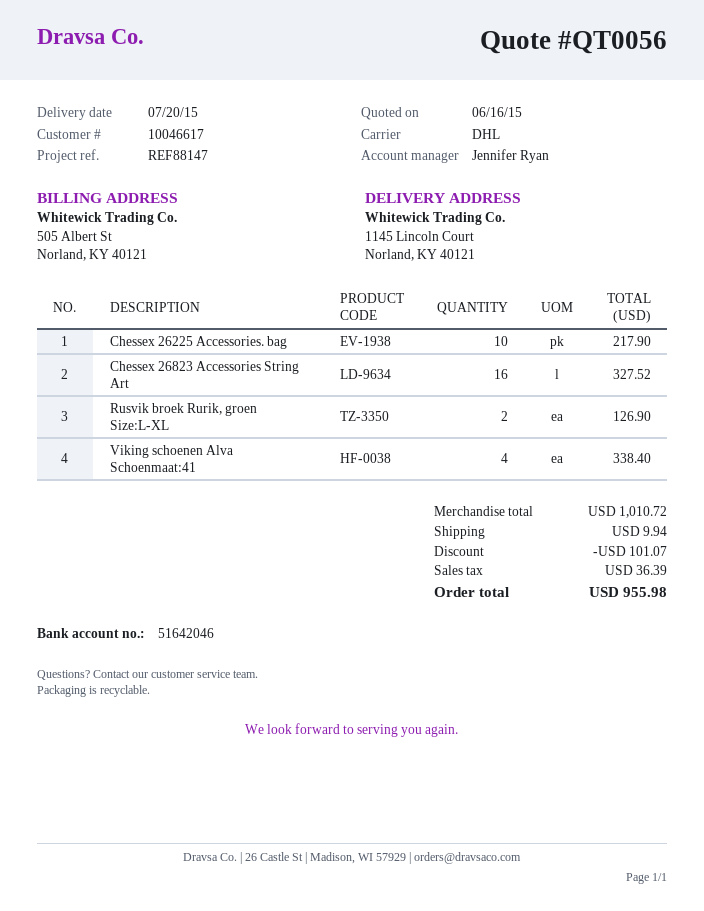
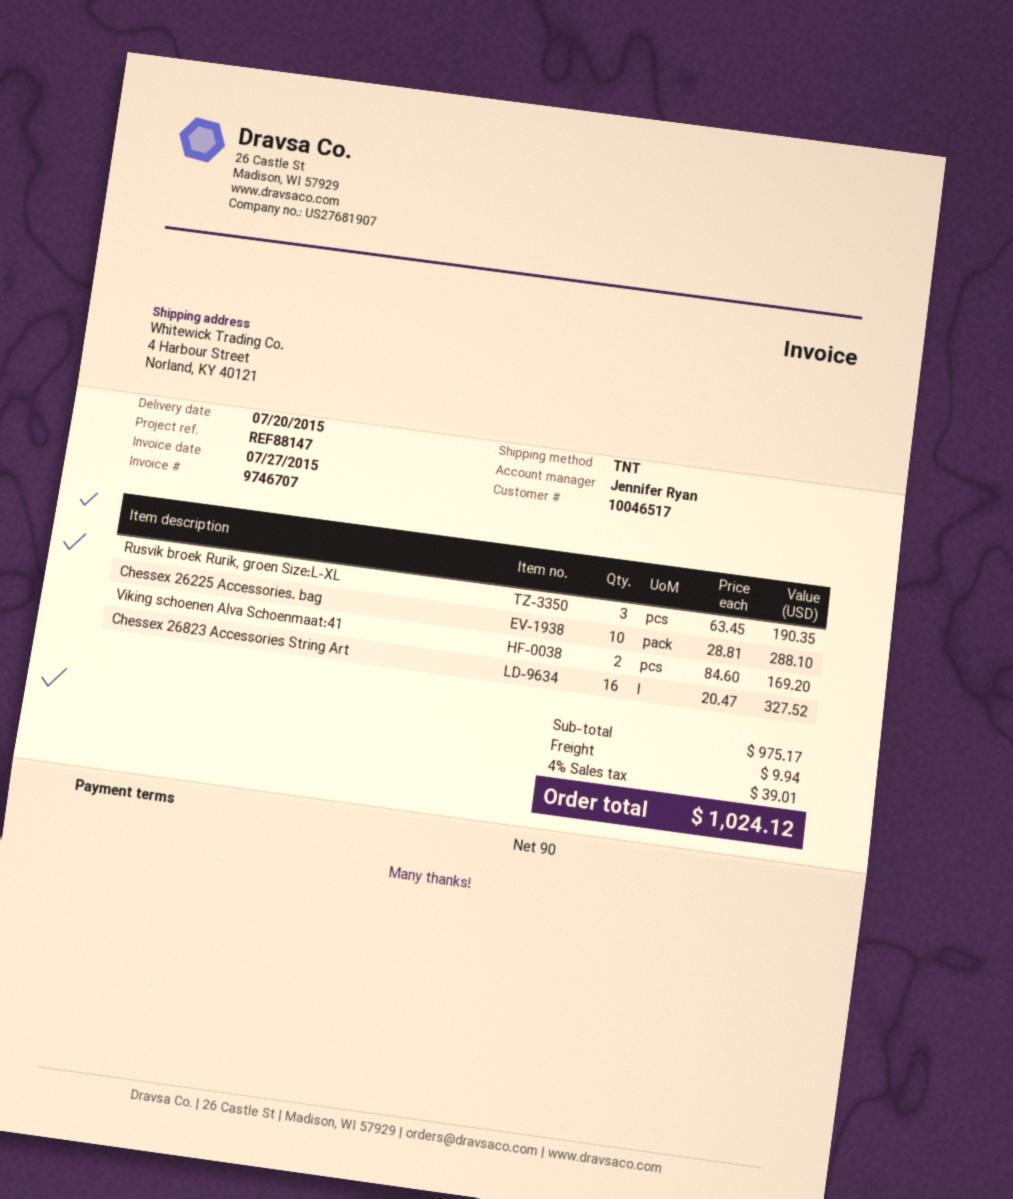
customer number: 10046617 -> 10046517
shipping method: DHL -> TNT
ship to: 1145 Lincoln Court, Norland, KY 40121 -> 4 Harbour Street, Norland, KY 40121
Chessex 26225 Accessories. bag: 10 for 217.90 -> 10 for 288.10
Rusvik broek Rurik, groen Size:L-XL: 2 for 126.90 -> 3 for 190.35
Viking schoenen Alva Schoenmaat:41: 4 for 338.40 -> 2 for 169.20
subtotal: 1010.72 -> 975.17
discount: 101.07 -> none
tax: 36.39 -> 39.01
total: 955.98 -> 1024.12

